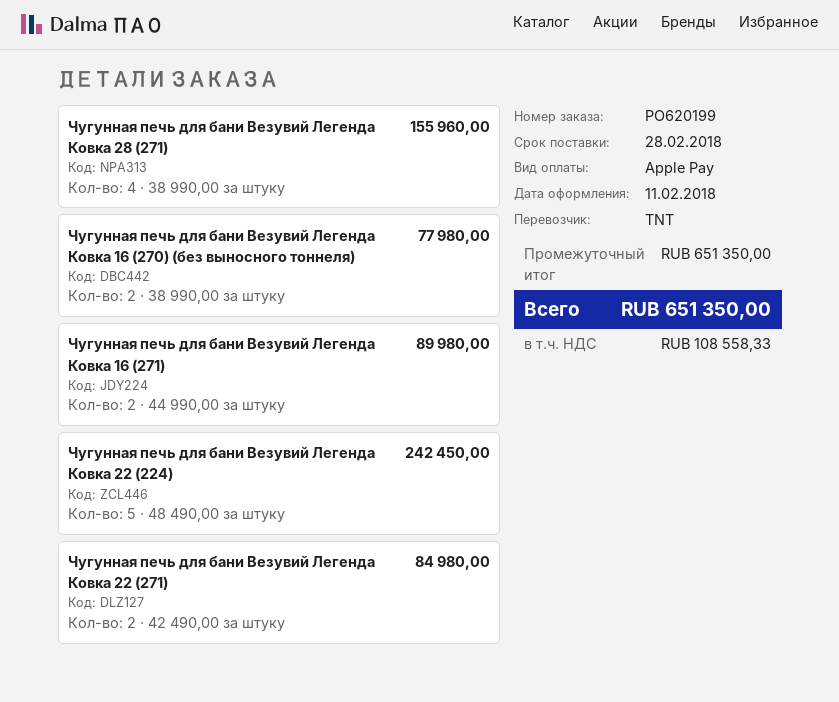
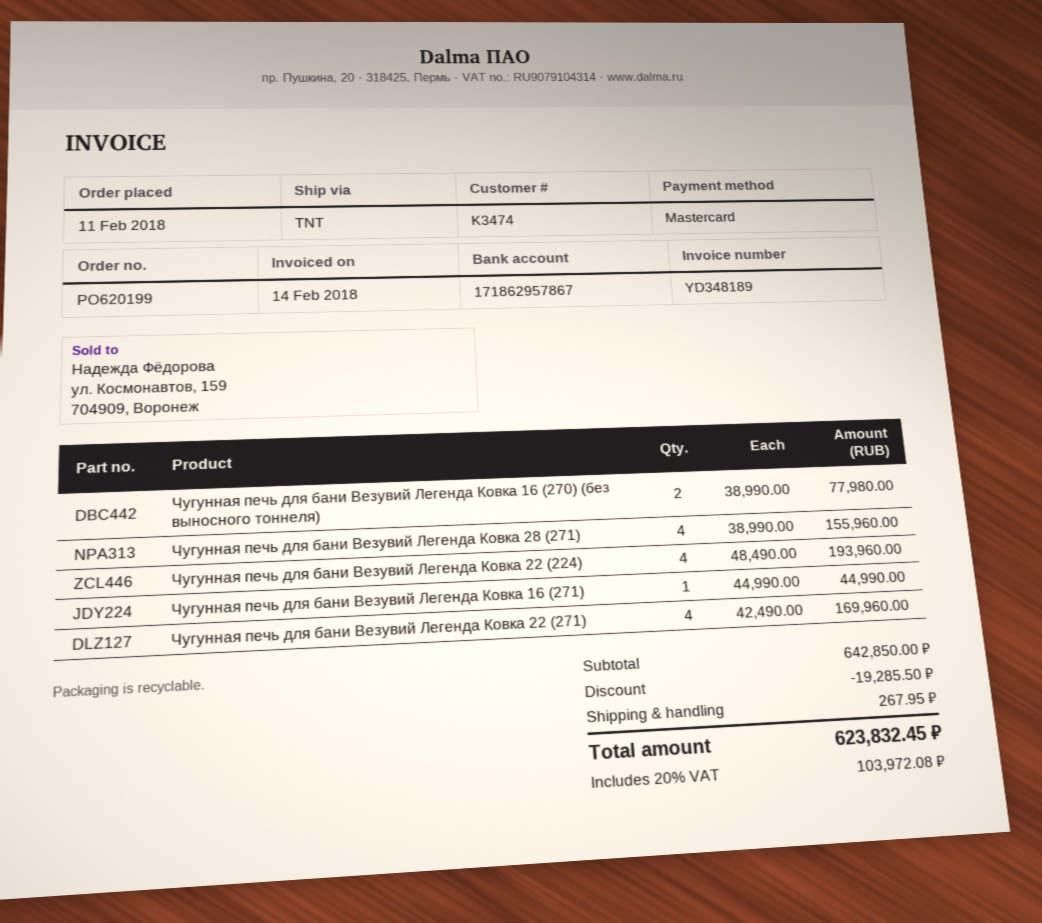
payment method: Apple Pay -> Mastercard
Чугунная печь для бани Везувий Легенда Ковка 16 (271): 2 x 44990.00 = 89980.00 -> 1 x 44990.00 = 44990.00
Чугунная печь для бани Везувий Легенда Ковка 22 (224): 5 x 48490.00 = 242450.00 -> 4 x 48490.00 = 193960.00
Чугунная печь для бани Везувий Легенда Ковка 22 (271): 2 x 42490.00 = 84980.00 -> 4 x 42490.00 = 169960.00
subtotal: 651350.00 -> 642850.00
discount: none -> 19285.50
shipping: none -> 267.95
tax: 108558.33 -> 103972.08
total: 651350.00 -> 623832.45

